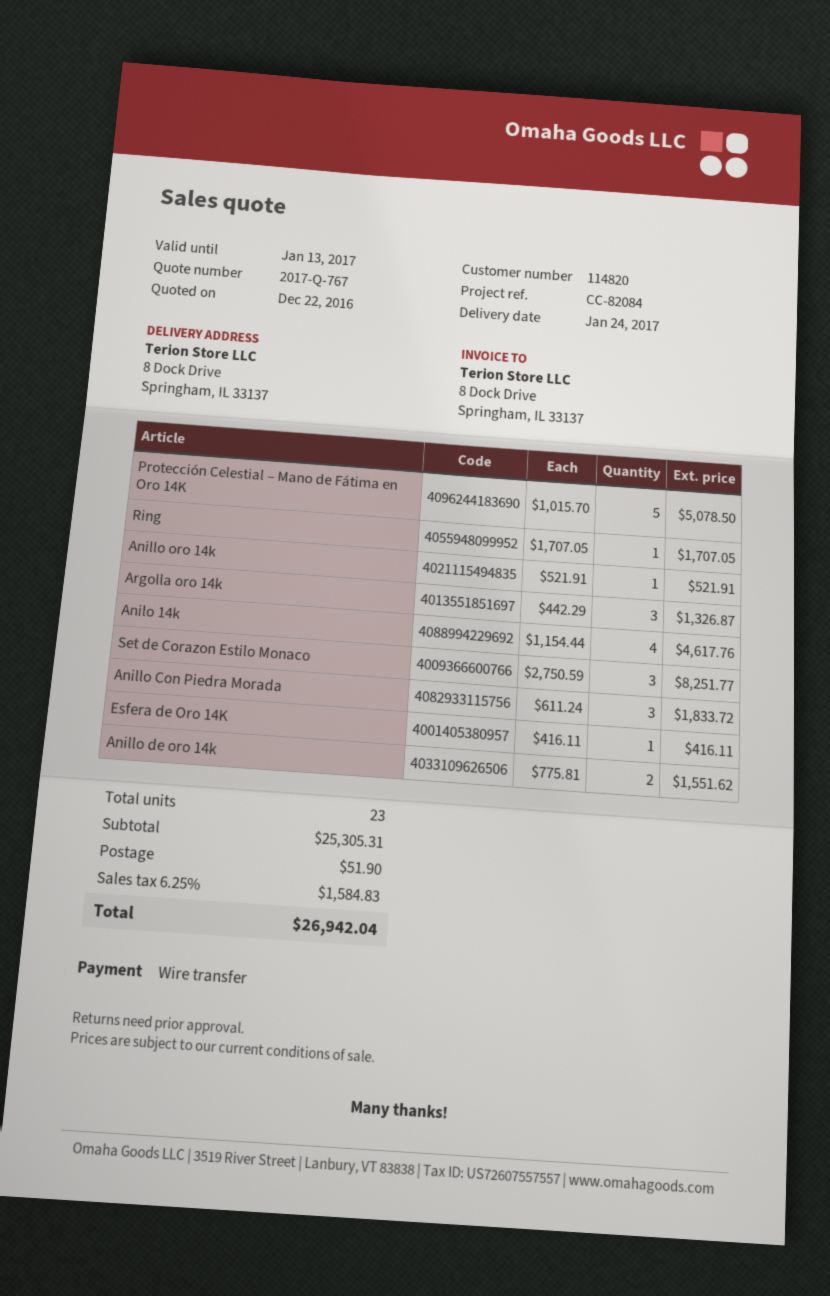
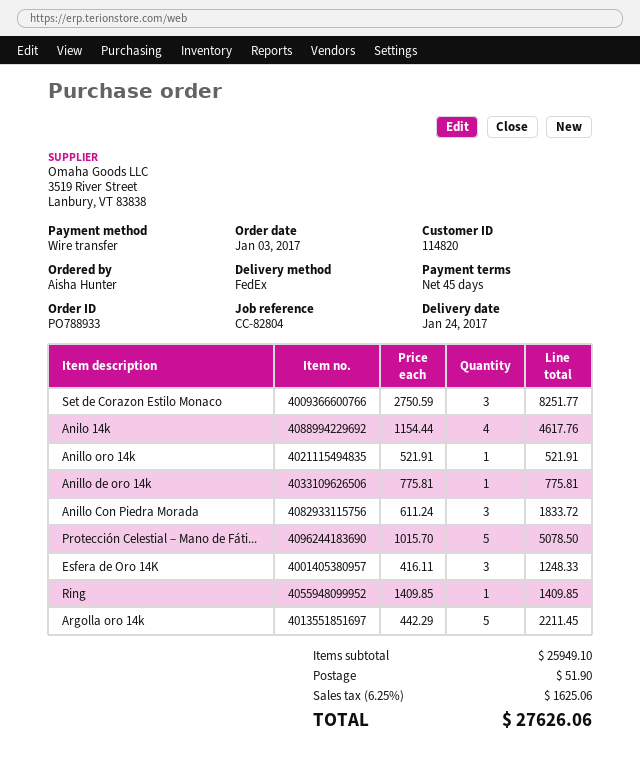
reference: CC-82084 -> CC-82804
Ring: 1 x 1707.05 = 1707.05 -> 1 x 1409.85 = 1409.85
Argolla oro 14k: 3 x 442.29 = 1326.87 -> 5 x 442.29 = 2211.45
Esfera de Oro 14K: 1 x 416.11 = 416.11 -> 3 x 416.11 = 1248.33
Anillo de oro 14k: 2 x 775.81 = 1551.62 -> 1 x 775.81 = 775.81
subtotal: 25305.31 -> 25949.10
tax: 6.25% = 1584.83 -> 6.25% = 1625.06
total: 26942.04 -> 27626.06

